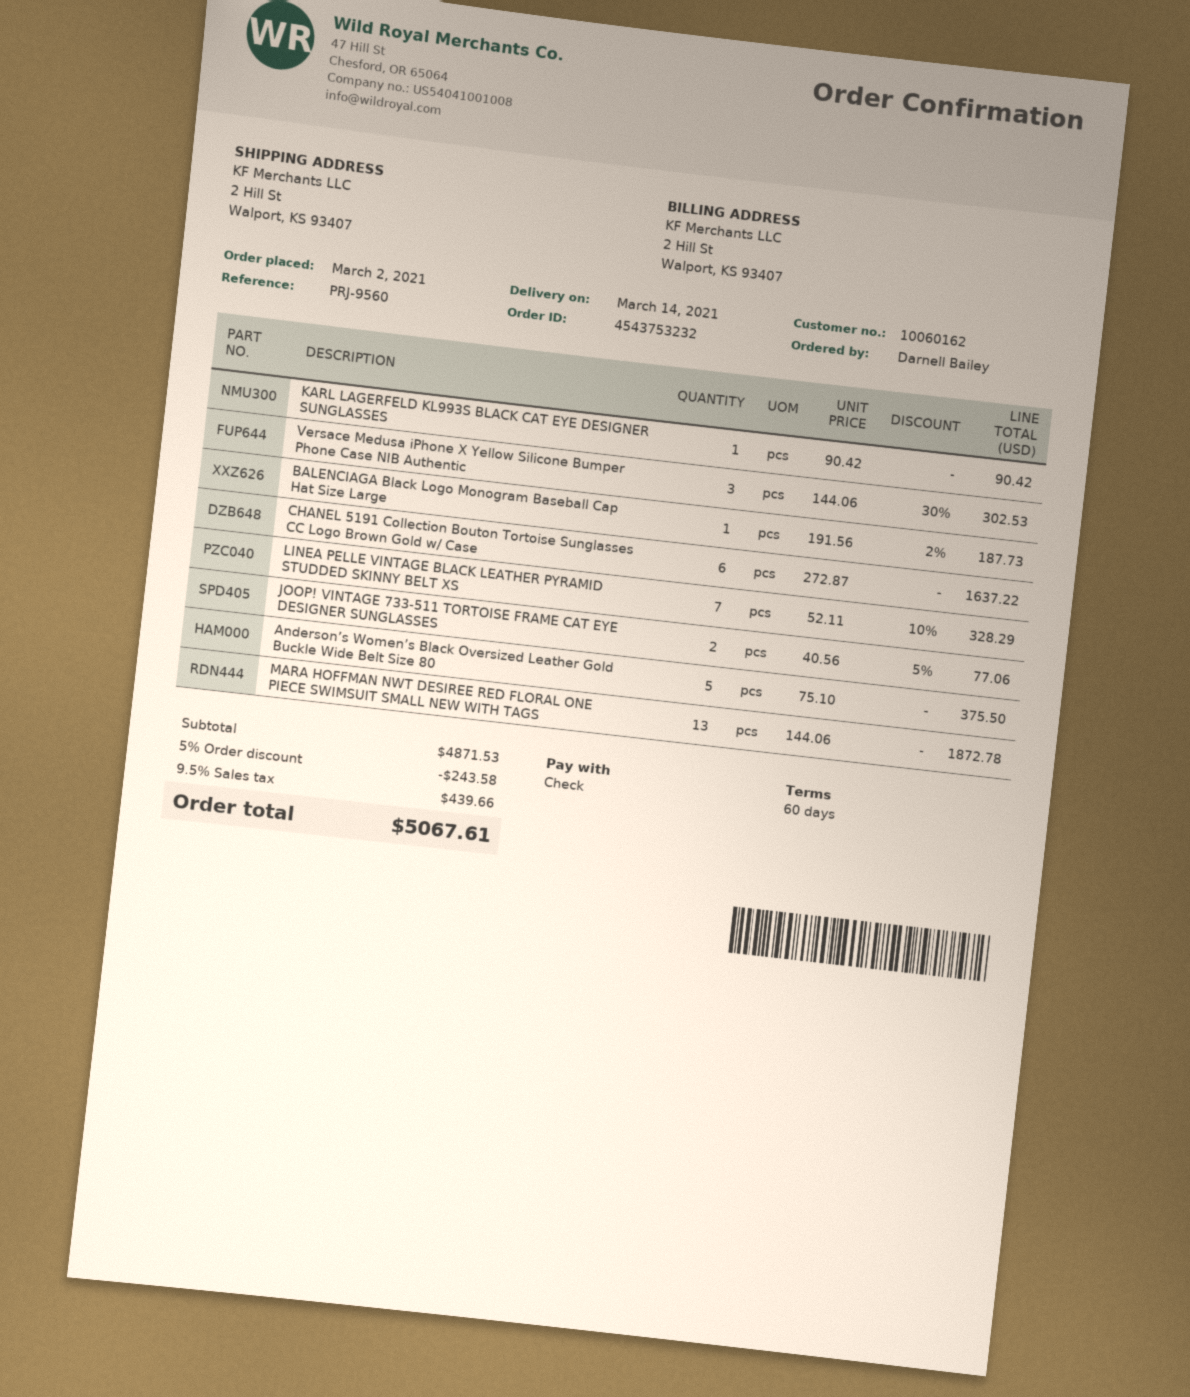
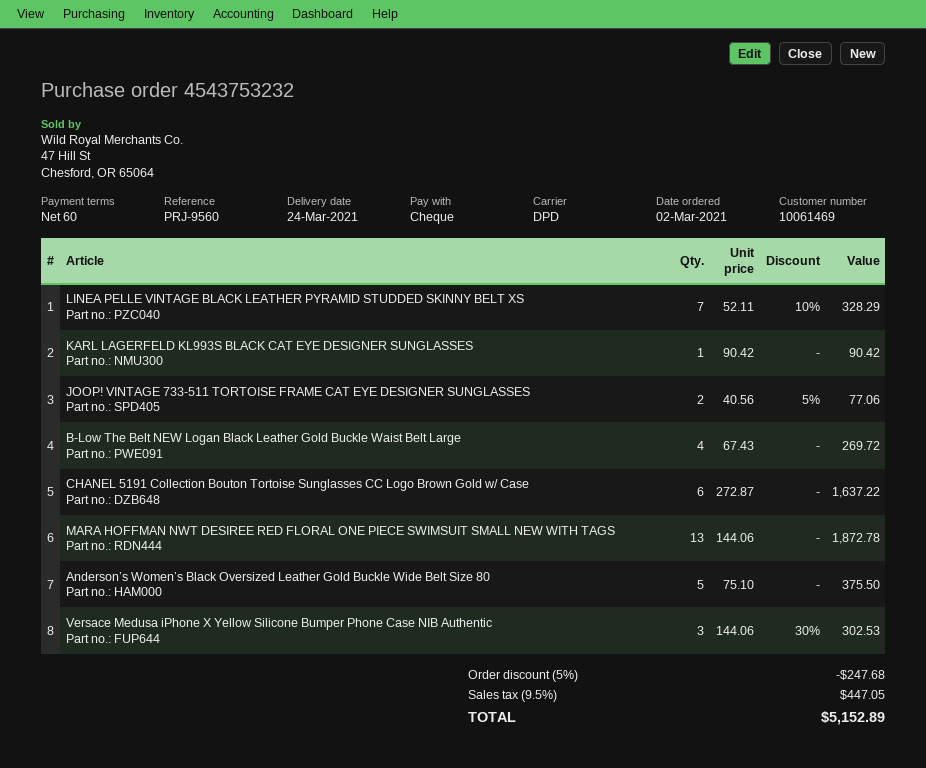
delivery date: 2021-03-14 -> 2021-03-24
customer number: 10060162 -> 10061469
BALENCIAGA Black Logo Monogram Baseball Cap Hat Size Large: 1 x 191.56 - 2% = 187.73 -> none
B-Low The Belt NEW Logan Black Leather Gold Buckle Waist Belt Large: none -> 4 x 67.43 = 269.72
discount: 5% = 243.58 -> 5% = 247.68
tax: 9.5% = 439.66 -> 9.5% = 447.05
total: 5067.61 -> 5152.89

